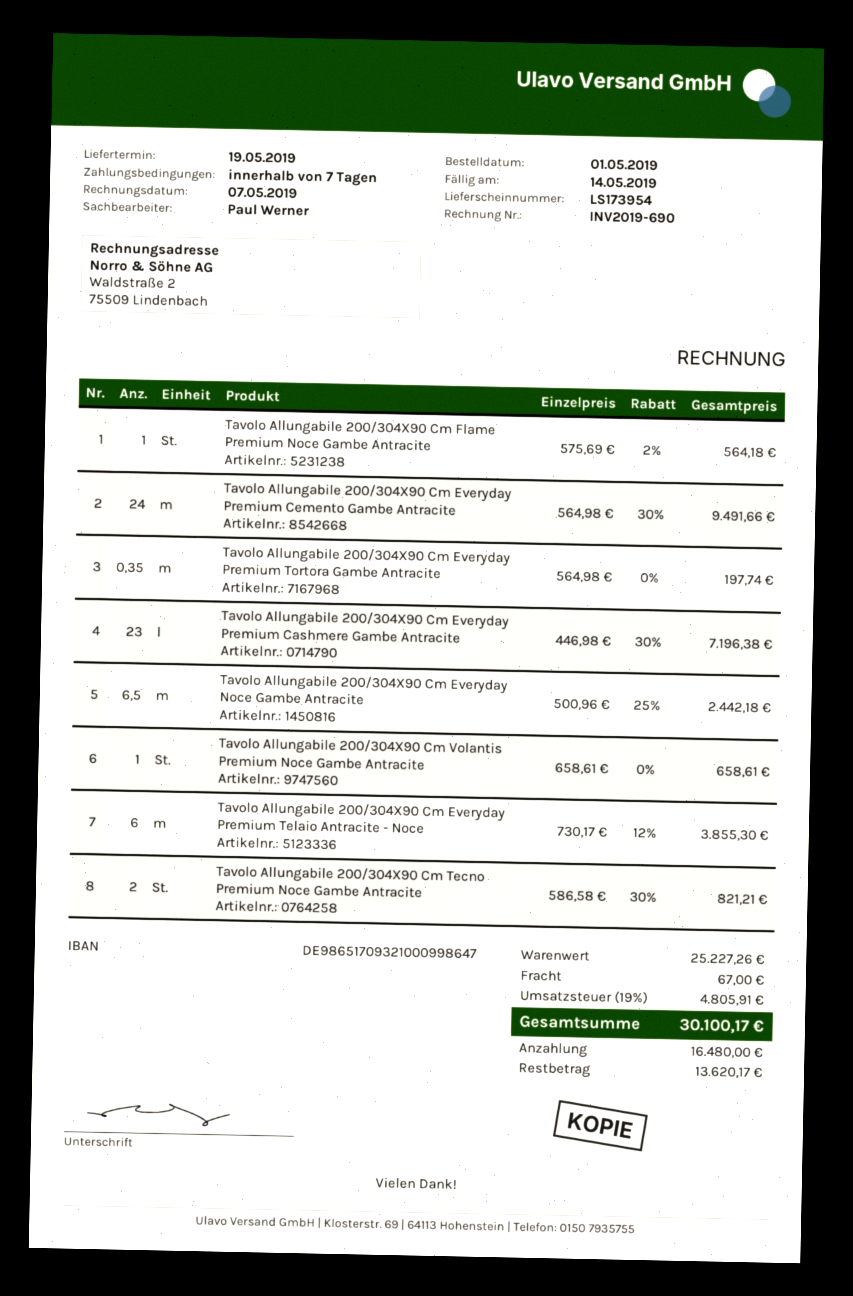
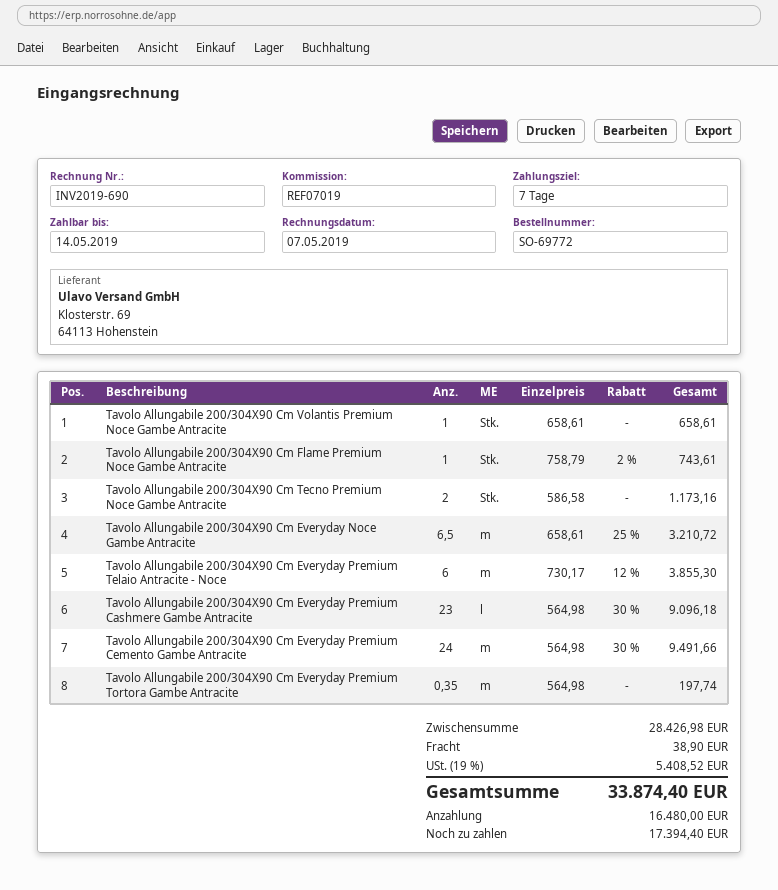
Tavolo Allungabile 200/304X90 Cm Flame Premium Noce Gambe Antracite: 1 x 575.69 - 2% = 564.18 -> 1 x 758.79 - 2% = 743.61
Tavolo Allungabile 200/304X90 Cm Everyday Premium Cashmere Gambe Antracite: 23 x 446.98 - 30% = 7196.38 -> 23 x 564.98 - 30% = 9096.18
Tavolo Allungabile 200/304X90 Cm Everyday Noce Gambe Antracite: 6.5 x 500.96 - 25% = 2442.18 -> 6.5 x 658.61 - 25% = 3210.72
Tavolo Allungabile 200/304X90 Cm Tecno Premium Noce Gambe Antracite: 2 x 586.58 - 30% = 821.21 -> 2 x 586.58 = 1173.16
subtotal: 25227.26 -> 28426.98
shipping: 67.00 -> 38.90
tax: 19% = 4805.91 -> 19% = 5408.52
total: 30100.17 -> 33874.40
balance: 13620.17 -> 17394.40

